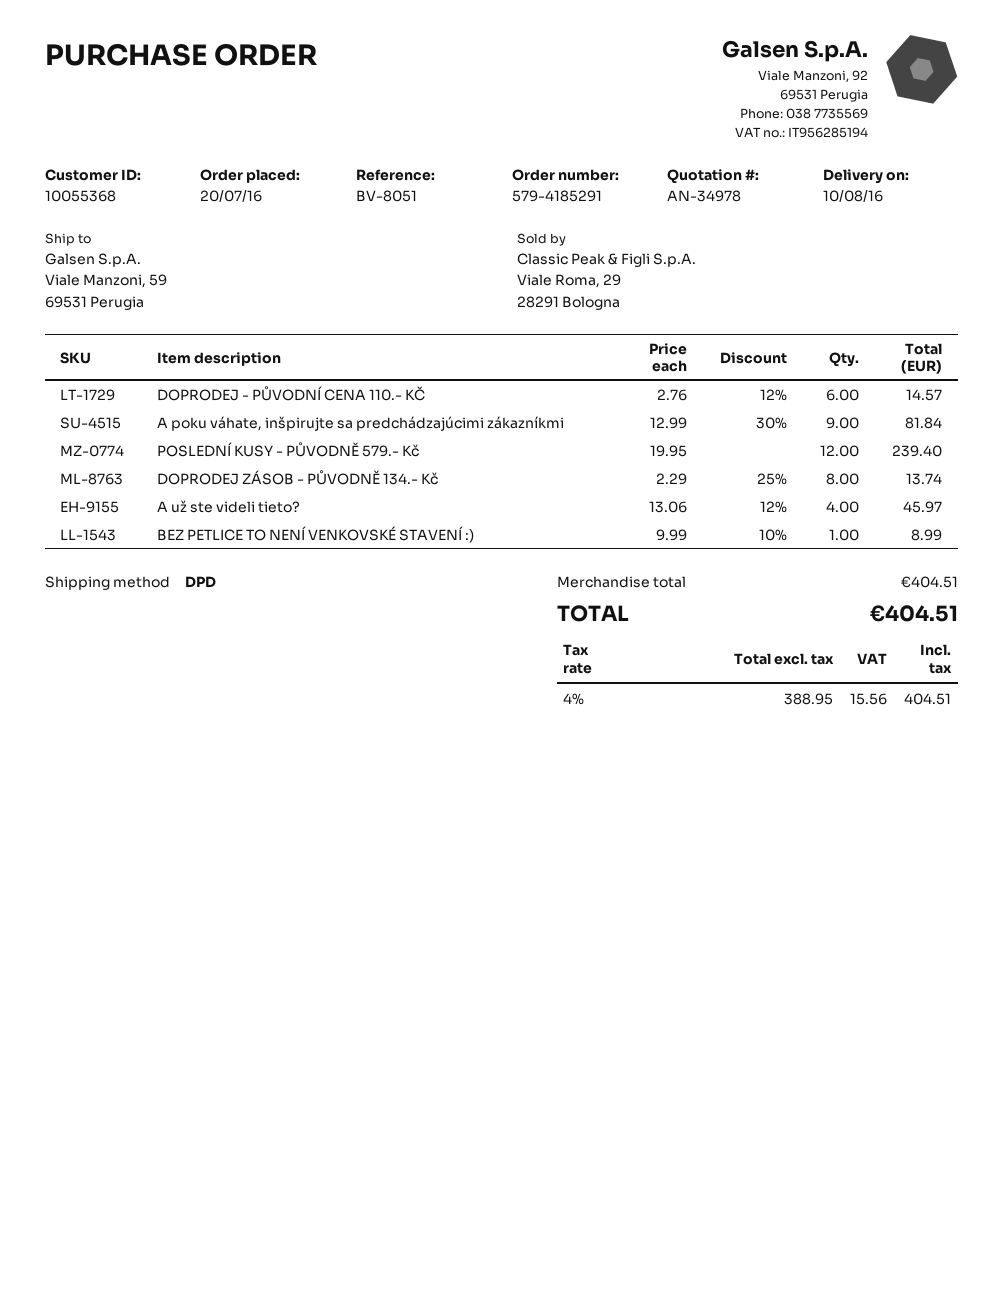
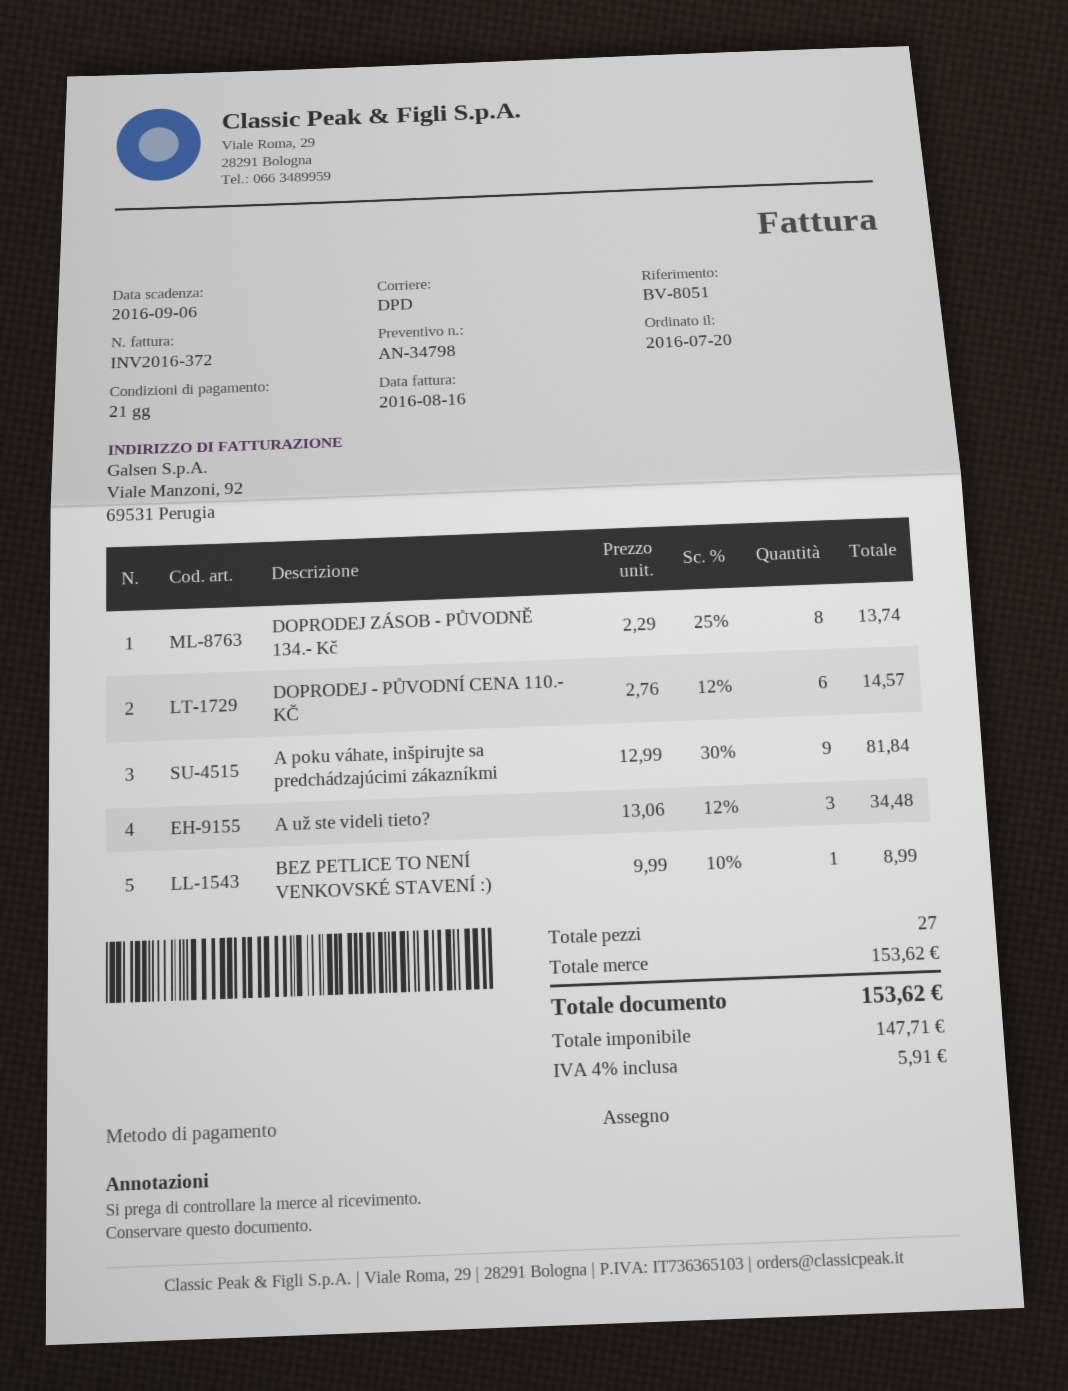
quote number: AN-34978 -> AN-34798
POSLEDNÍ KUSY - PŮVODNĚ 579.- Kč: 12 x 19.95 = 239.40 -> none
A už ste videli tieto?: 4 x 13.06 - 12% = 45.97 -> 3 x 13.06 - 12% = 34.48
subtotal: 404.51 -> 153.62
net: 388.95 -> 147.71
tax: 4% = 15.56 -> 4% = 5.91
total: 404.51 -> 153.62

